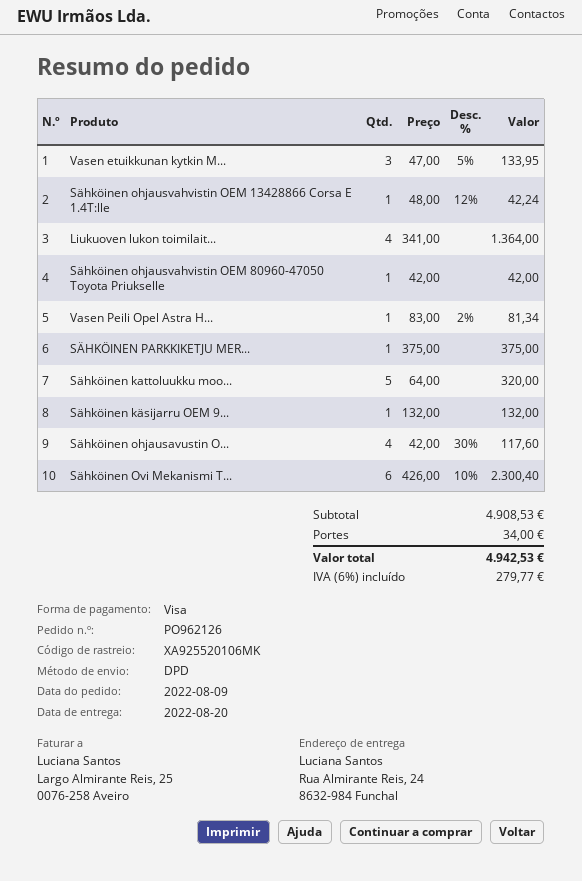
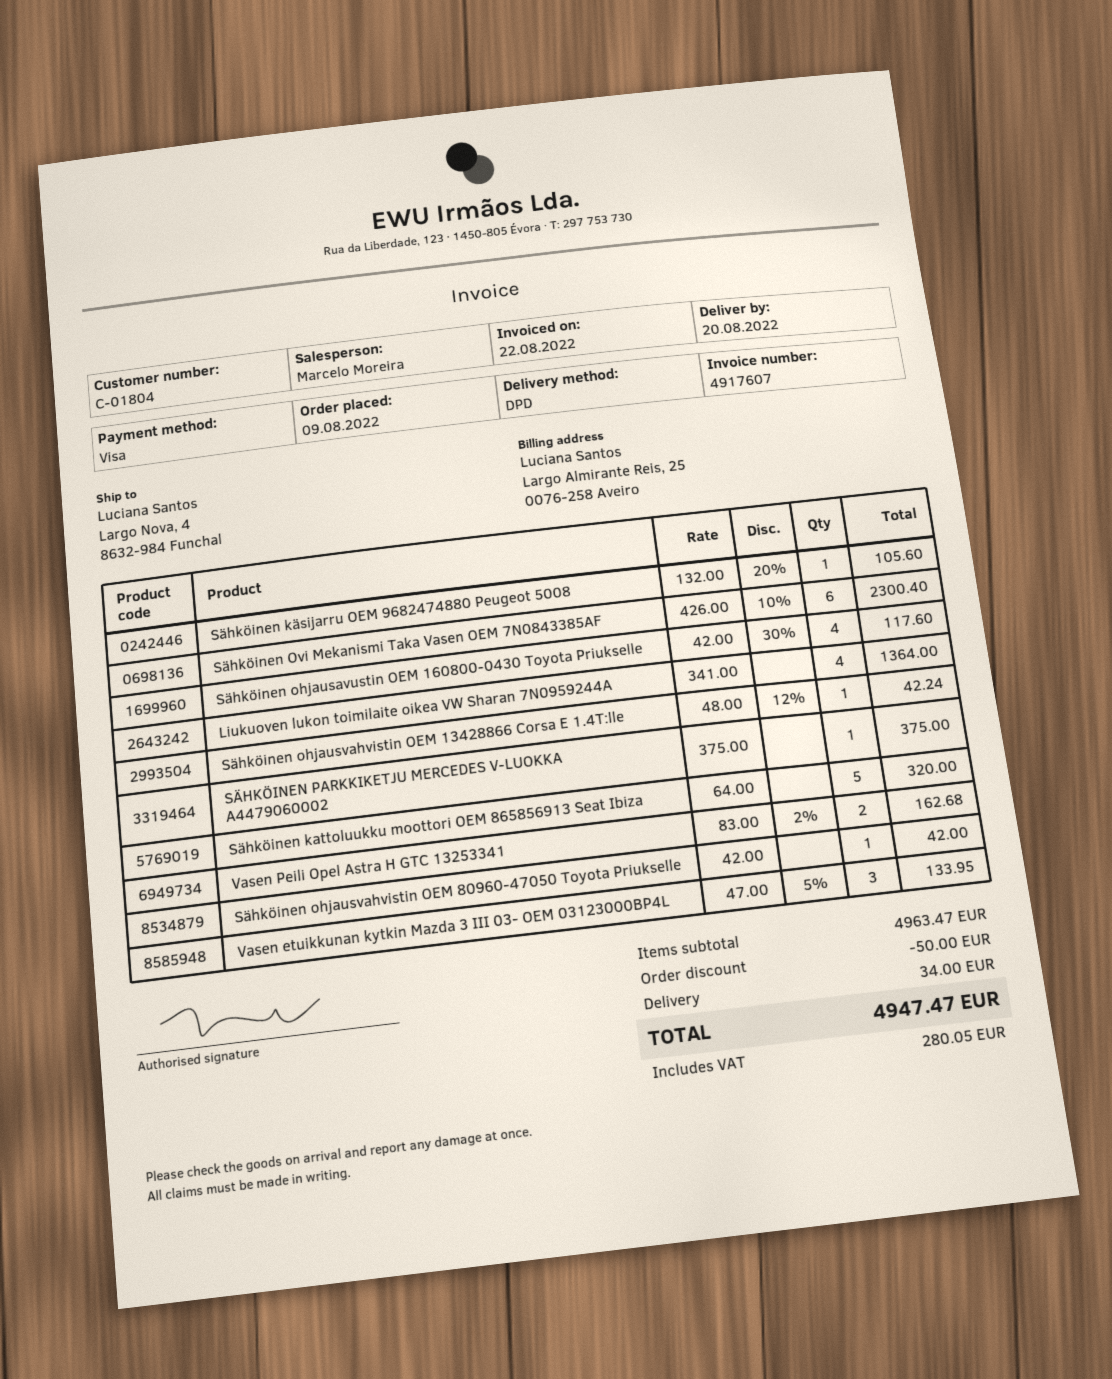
ship to: Rua Almirante Reis, 24, 8632-984 Funchal -> Largo Nova, 4, 8632-984 Funchal
Vasen Peili Opel Astra H...: 1 x 83.00 - 2% = 81.34 -> 2 x 83.00 - 2% = 162.68
Sähköinen käsijarru OEM 9...: 1 x 132.00 = 132.00 -> 1 x 132.00 - 20% = 105.60
subtotal: 4908.53 -> 4963.47
discount: none -> 50.00
tax: 279.77 -> 280.05
total: 4942.53 -> 4947.47

